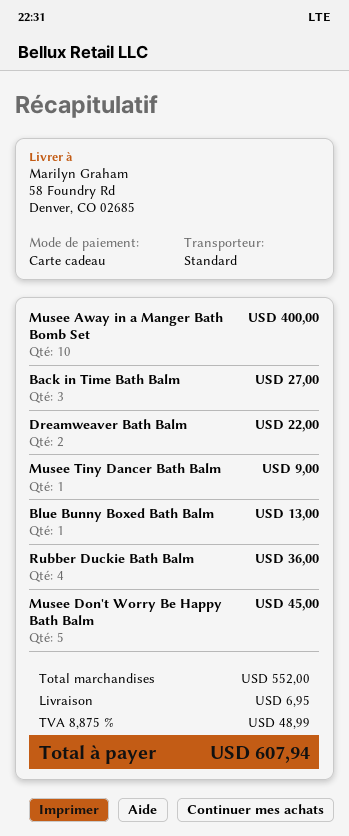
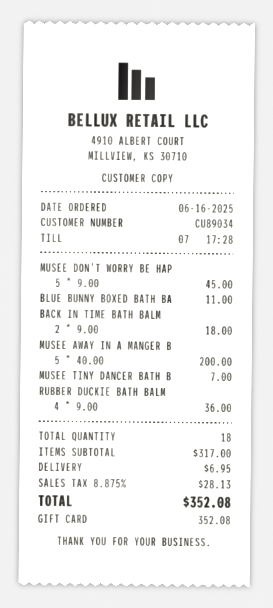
Musee Away in a Manger Bath Bomb Set: 10 for 400.00 -> 5 for 200.00
Back in Time Bath Balm: 3 for 27.00 -> 2 for 18.00
Dreamweaver Bath Balm: 2 for 22.00 -> none
Musee Tiny Dancer Bath Balm: 1 for 9.00 -> 1 for 7.00
Blue Bunny Boxed Bath Balm: 1 for 13.00 -> 1 for 11.00
subtotal: 552.00 -> 317.00
tax: 8.875% = 48.99 -> 8.875% = 28.13
total: 607.94 -> 352.08

